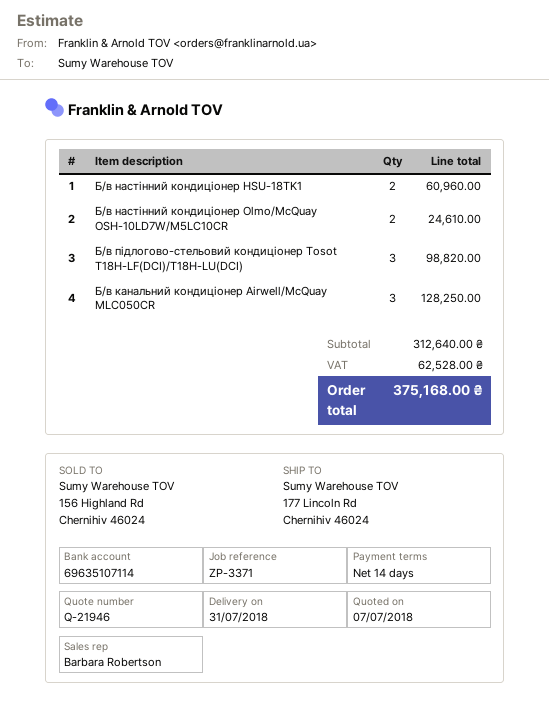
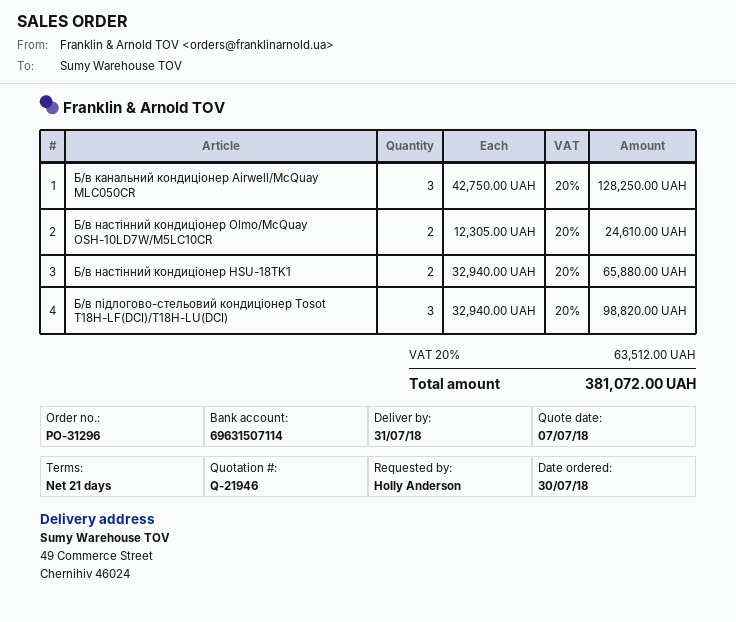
payment terms: 14 days -> 21 days
bank account: 69635107114 -> 69631507114
ship to: 177 Lincoln Rd, Chernihiv 46024 -> 49 Commerce Street, Chernihiv 46024
Б/в настінний кондиціонер HSU-18TK1: 2 for 60960.00 -> 2 for 65880.00
tax: 62528.00 -> 63512.00
total: 375168.00 -> 381072.00

